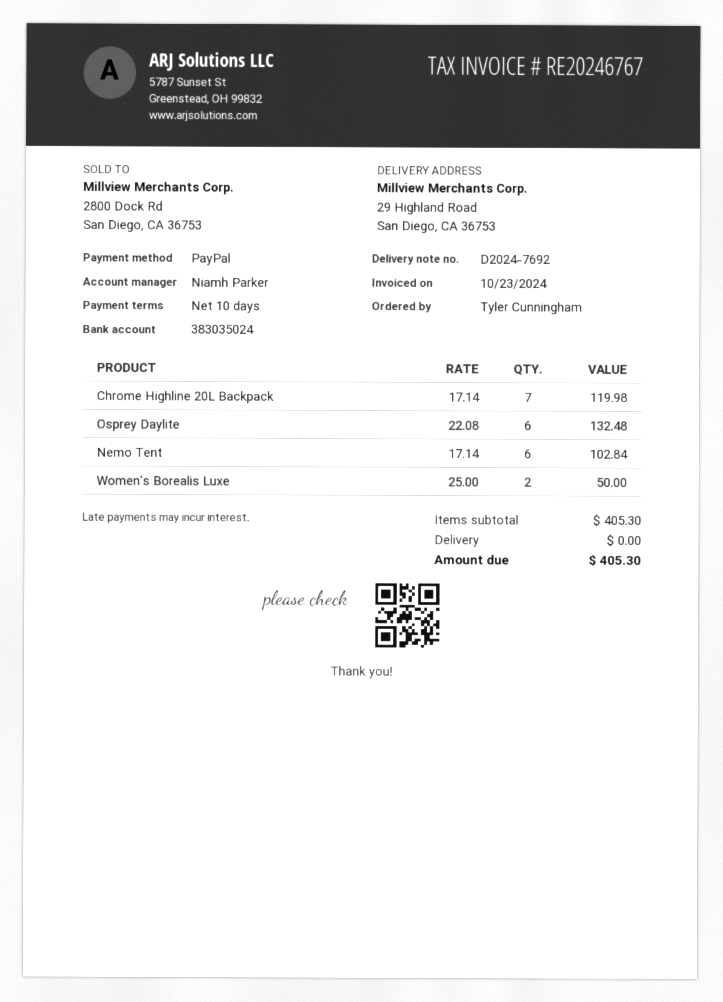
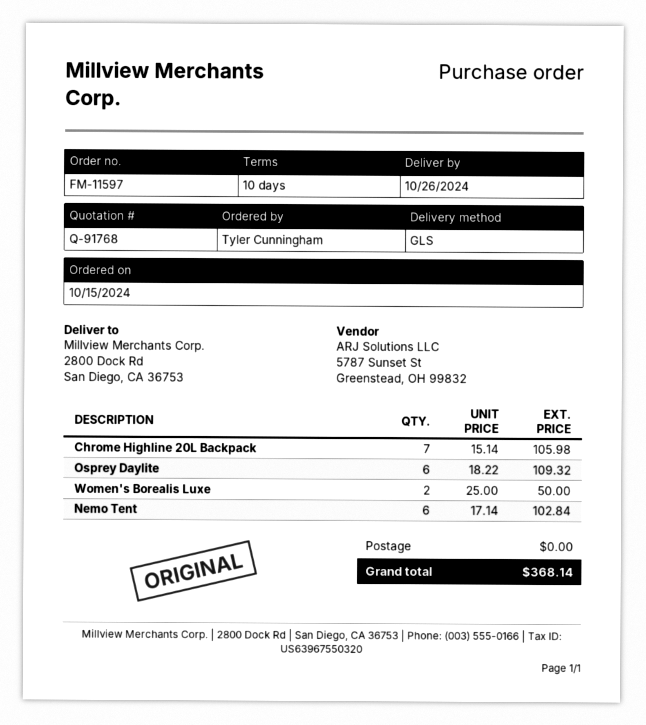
ship to: 29 Highland Road, San Diego, CA 36753 -> 2800 Dock Rd, San Diego, CA 36753
Chrome Highline 20L Backpack: 7 x 17.14 = 119.98 -> 7 x 15.14 = 105.98
Osprey Daylite: 6 x 22.08 = 132.48 -> 6 x 18.22 = 109.32
total: 405.30 -> 368.14

